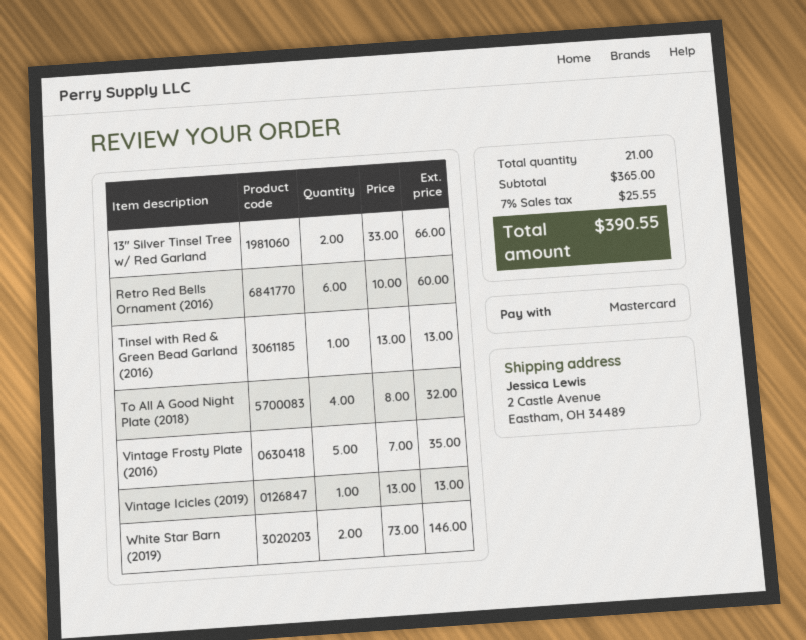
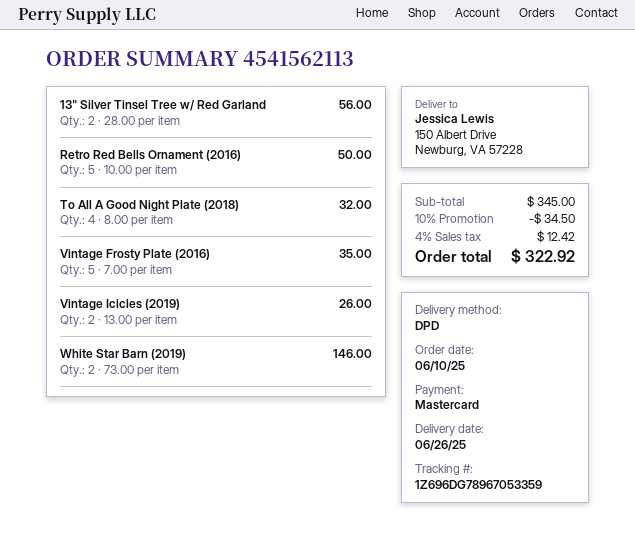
ship to: 2 Castle Avenue, Eastham, OH 34489 -> 150 Albert Drive, Newburg, VA 57228
13" Silver Tinsel Tree w/ Red Garland: 2 x 33.00 = 66.00 -> 2 x 28.00 = 56.00
Retro Red Bells Ornament (2016): 6 x 10.00 = 60.00 -> 5 x 10.00 = 50.00
Tinsel with Red & Green Bead Garland (2016): 1 x 13.00 = 13.00 -> none
Vintage Icicles (2019): 1 x 13.00 = 13.00 -> 2 x 13.00 = 26.00
subtotal: 365.00 -> 345.00
discount: none -> 10% = 34.50
tax: 7% = 25.55 -> 4% = 12.42
total: 390.55 -> 322.92

